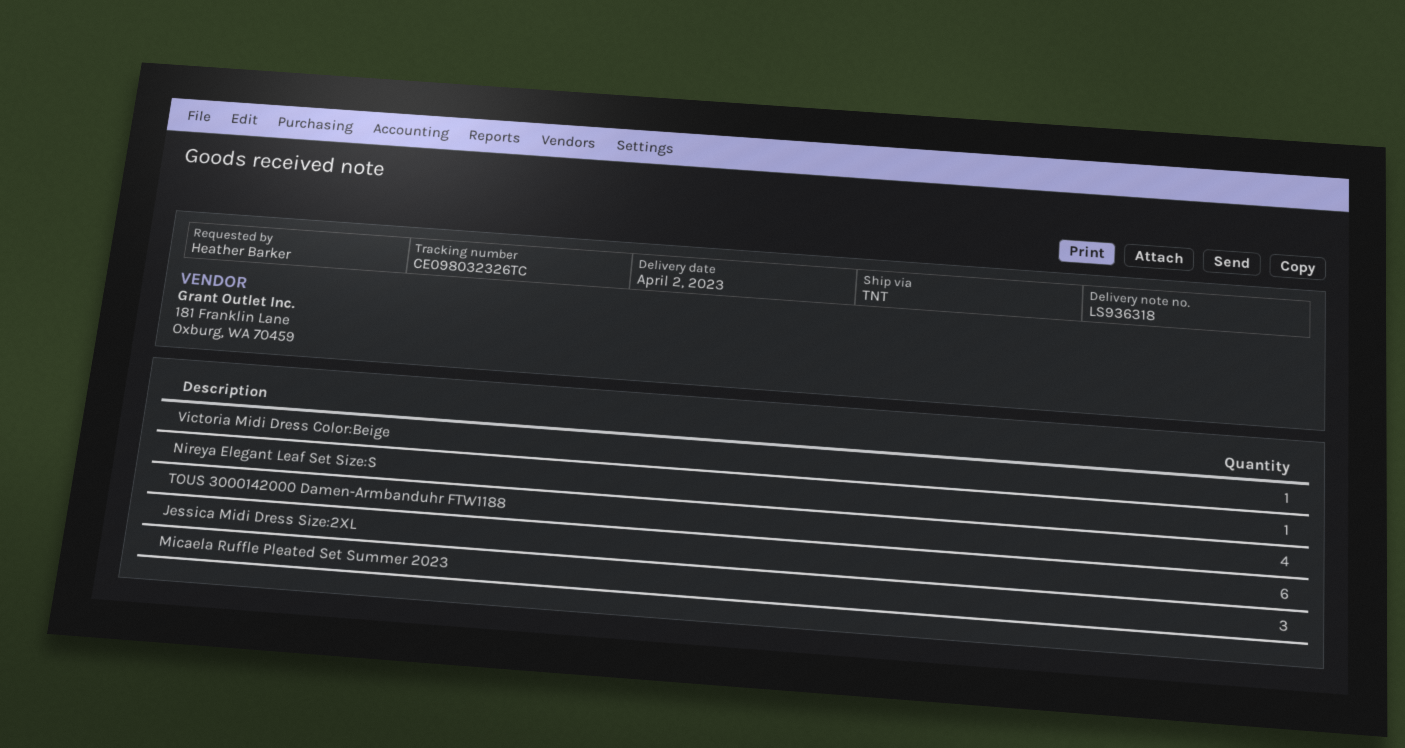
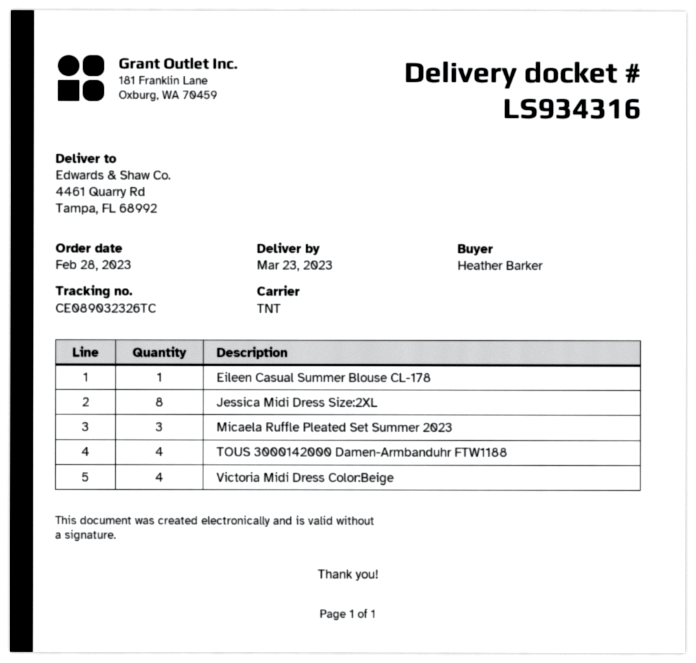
delivery note number: LS936318 -> LS934316
delivery date: 2023-04-02 -> 2023-03-23
tracking number: CE098032326TC -> CE089032326TC
Victoria Midi Dress Color:Beige: 1 -> 4
Nireya Elegant Leaf Set Size:S: 1 -> none
Jessica Midi Dress Size:2XL: 6 -> 8
Eileen Casual Summer Blouse CL-178: none -> 1

